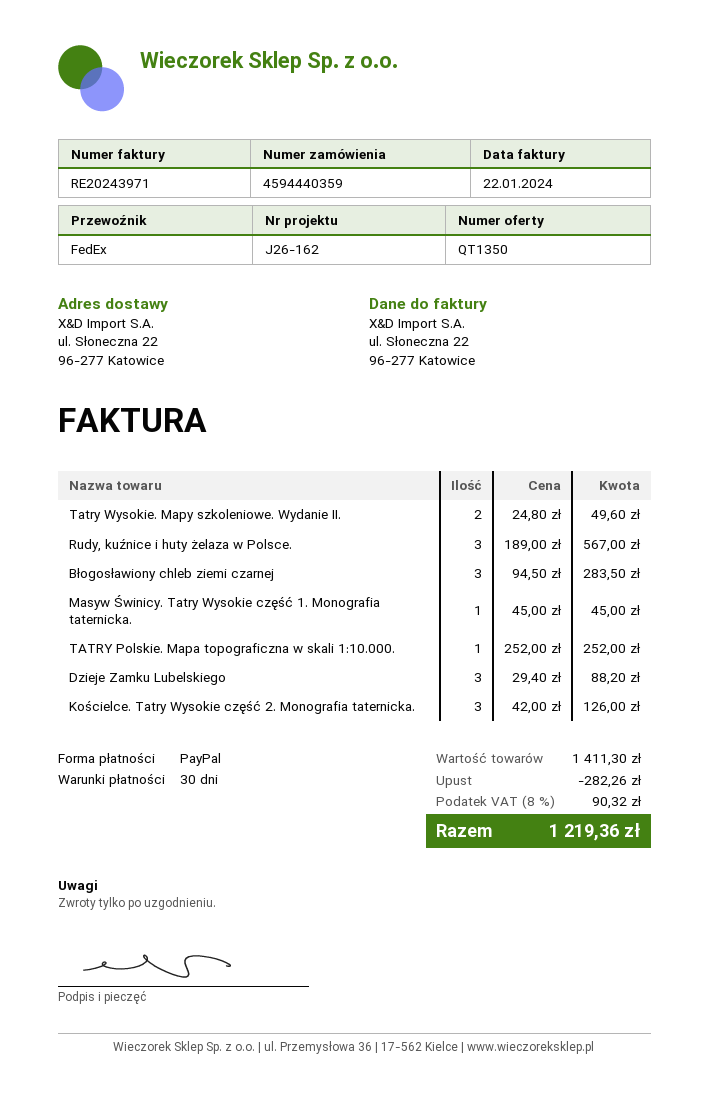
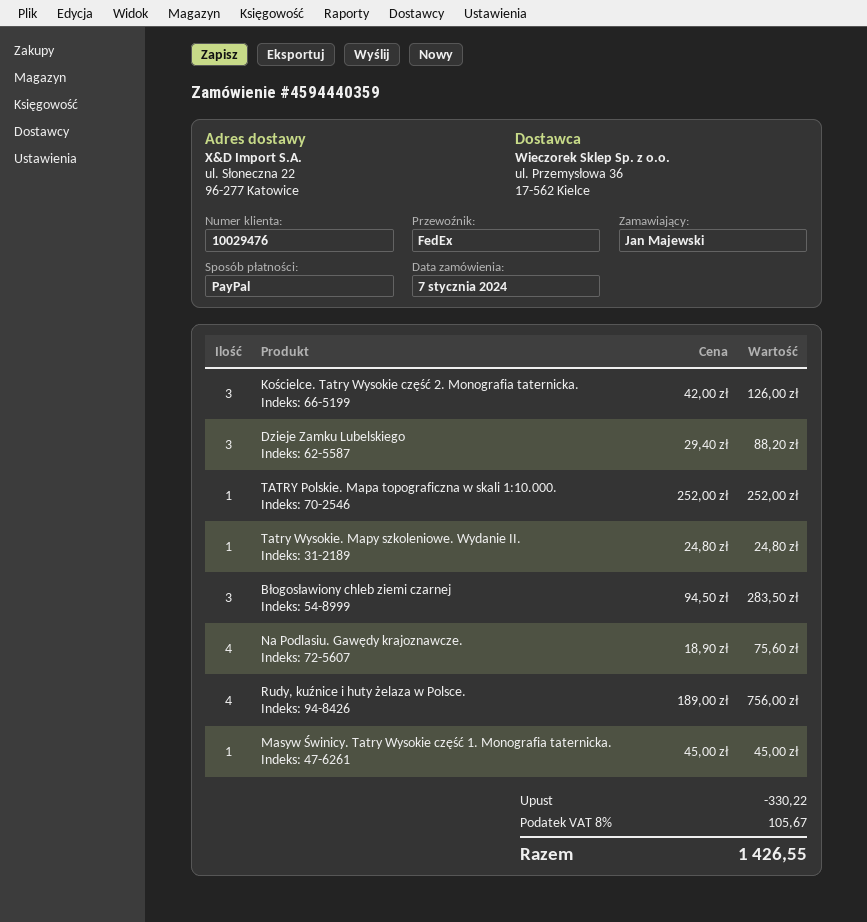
Tatry Wysokie. Mapy szkoleniowe. Wydanie II.: 2 x 24.80 = 49.60 -> 1 x 24.80 = 24.80
Rudy, kuźnice i huty żelaza w Polsce.: 3 x 189.00 = 567.00 -> 4 x 189.00 = 756.00
Na Podlasiu. Gawędy krajoznawcze.: none -> 4 x 18.90 = 75.60
discount: 282.26 -> 330.22
tax: 8% = 90.32 -> 8% = 105.67
total: 1219.36 -> 1426.55

